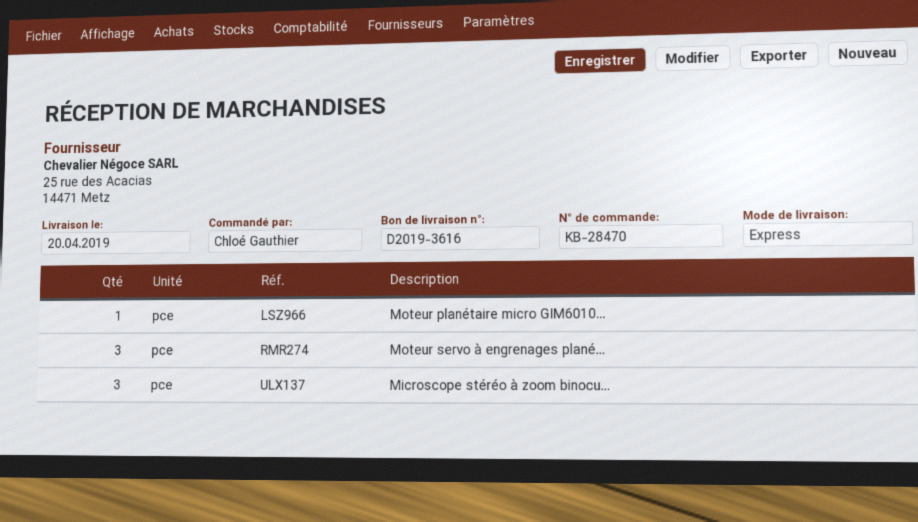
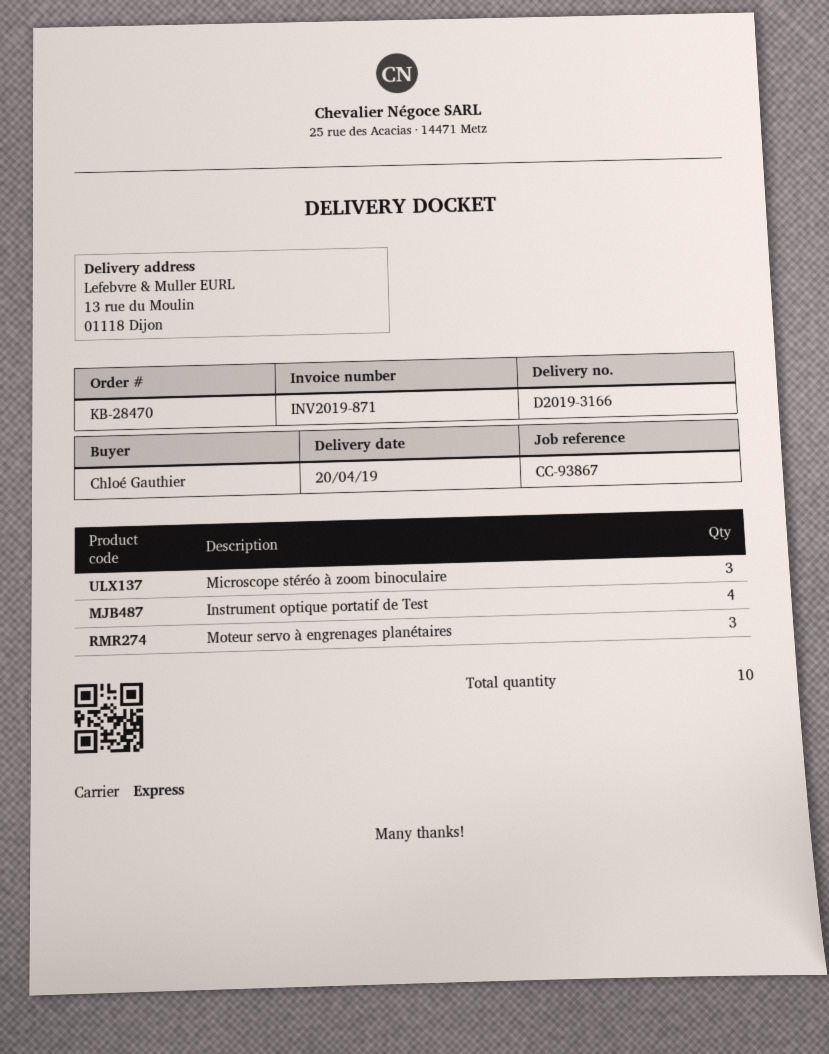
delivery note number: D2019-3616 -> D2019-3166
Moteur planétaire micro GIM6010...: 1 -> none
Instrument optique portatif de Test: none -> 4

